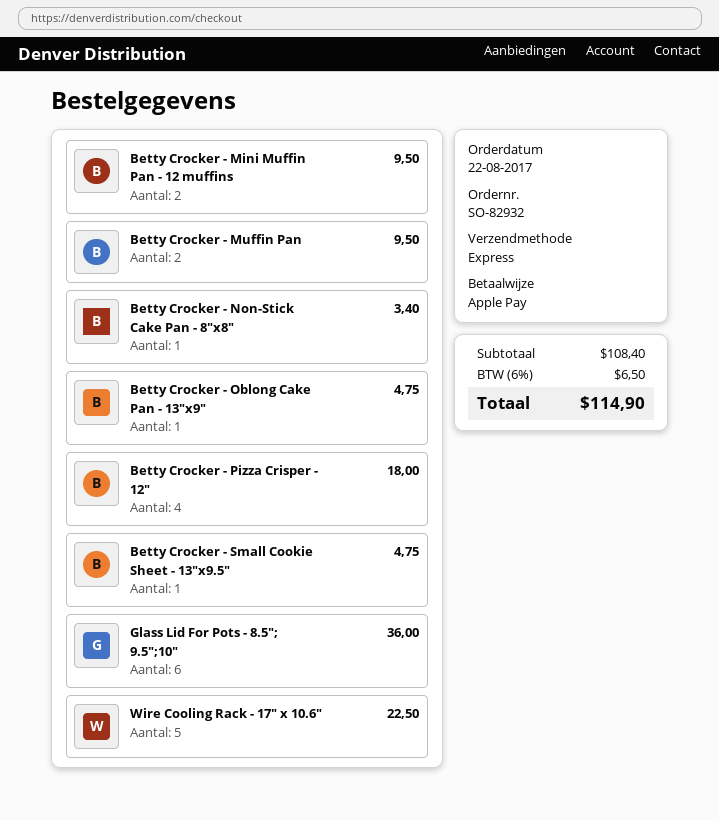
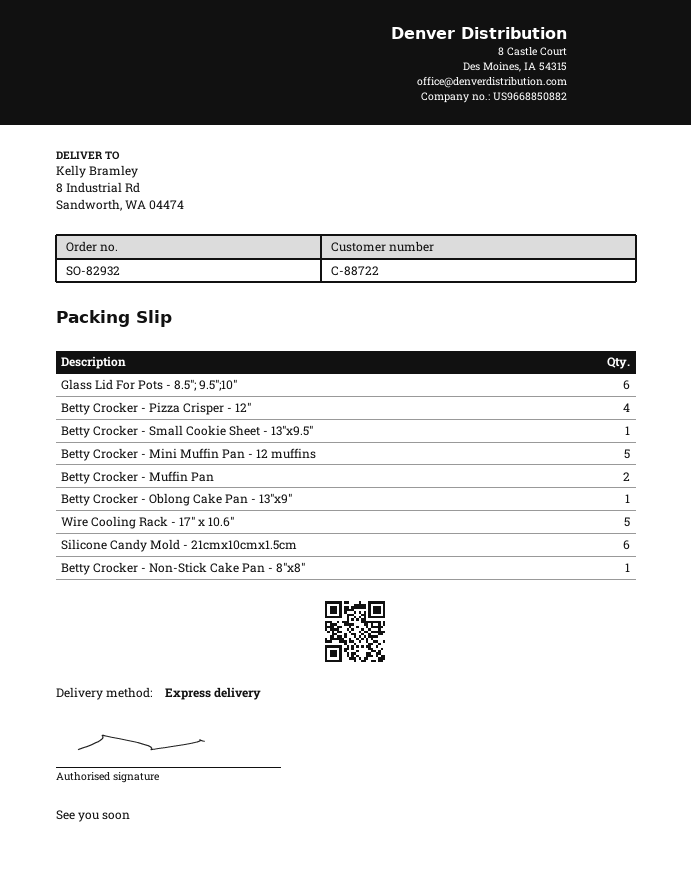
Betty Crocker - Mini Muffin Pan - 12 muffins: 2 -> 5
Silicone Candy Mold - 21cmx10cmx1.5cm: none -> 6

